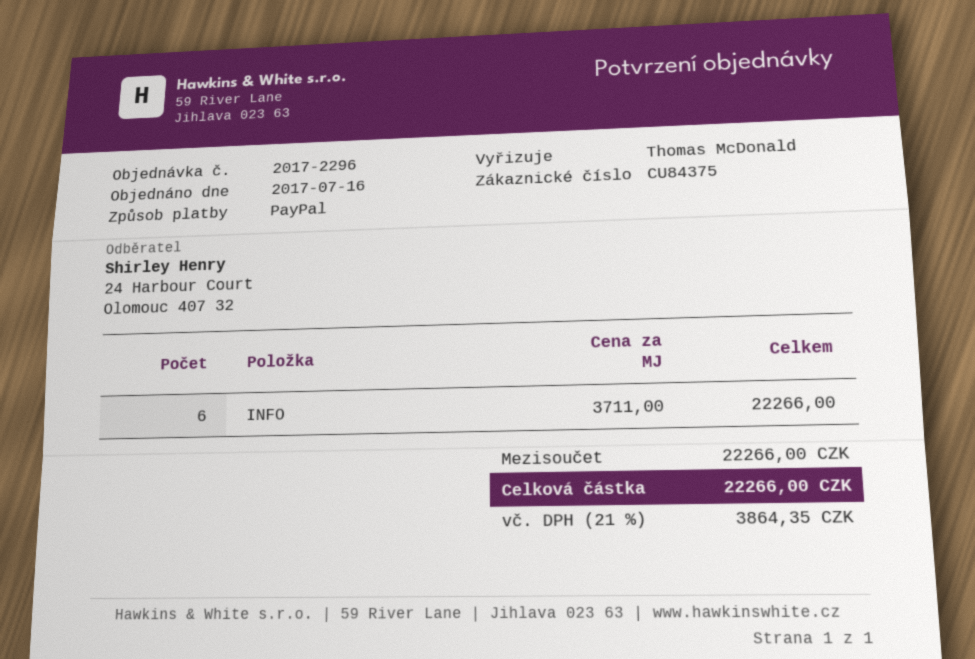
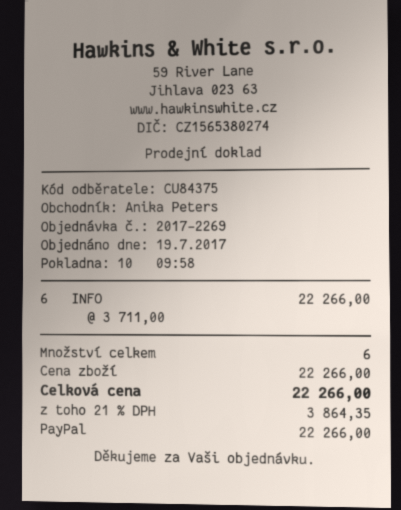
order number: 2017-2296 -> 2017-2269
order date: 2017-07-16 -> 2017-07-19
sales rep: Thomas McDonald -> Anika Peters

